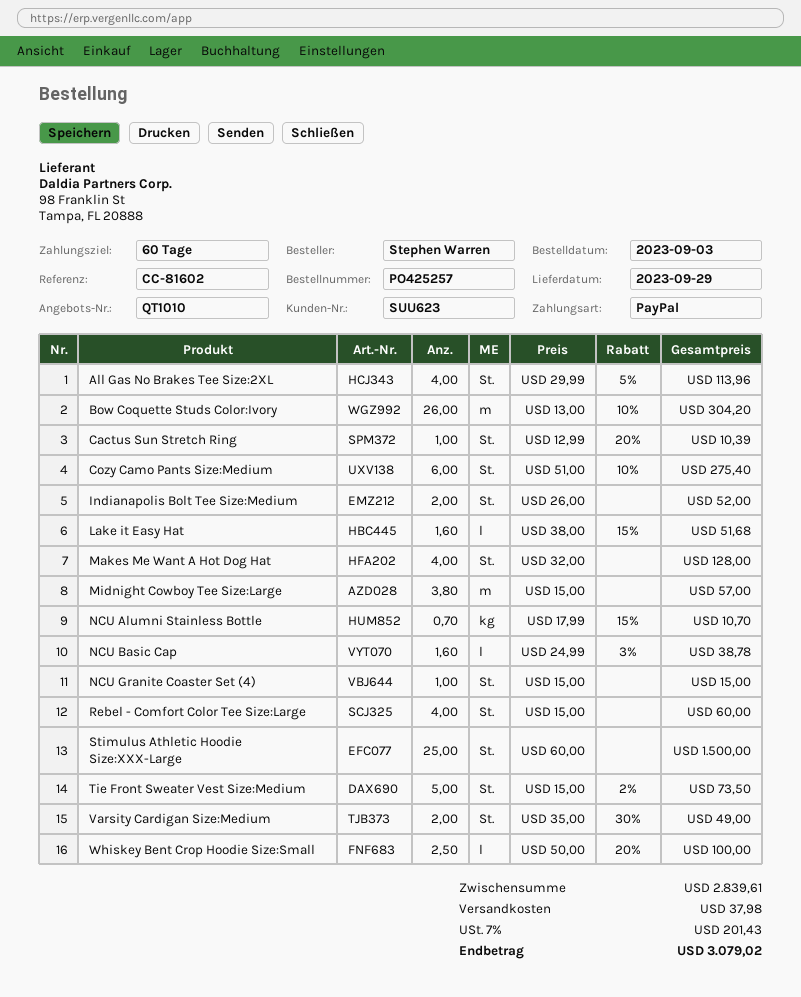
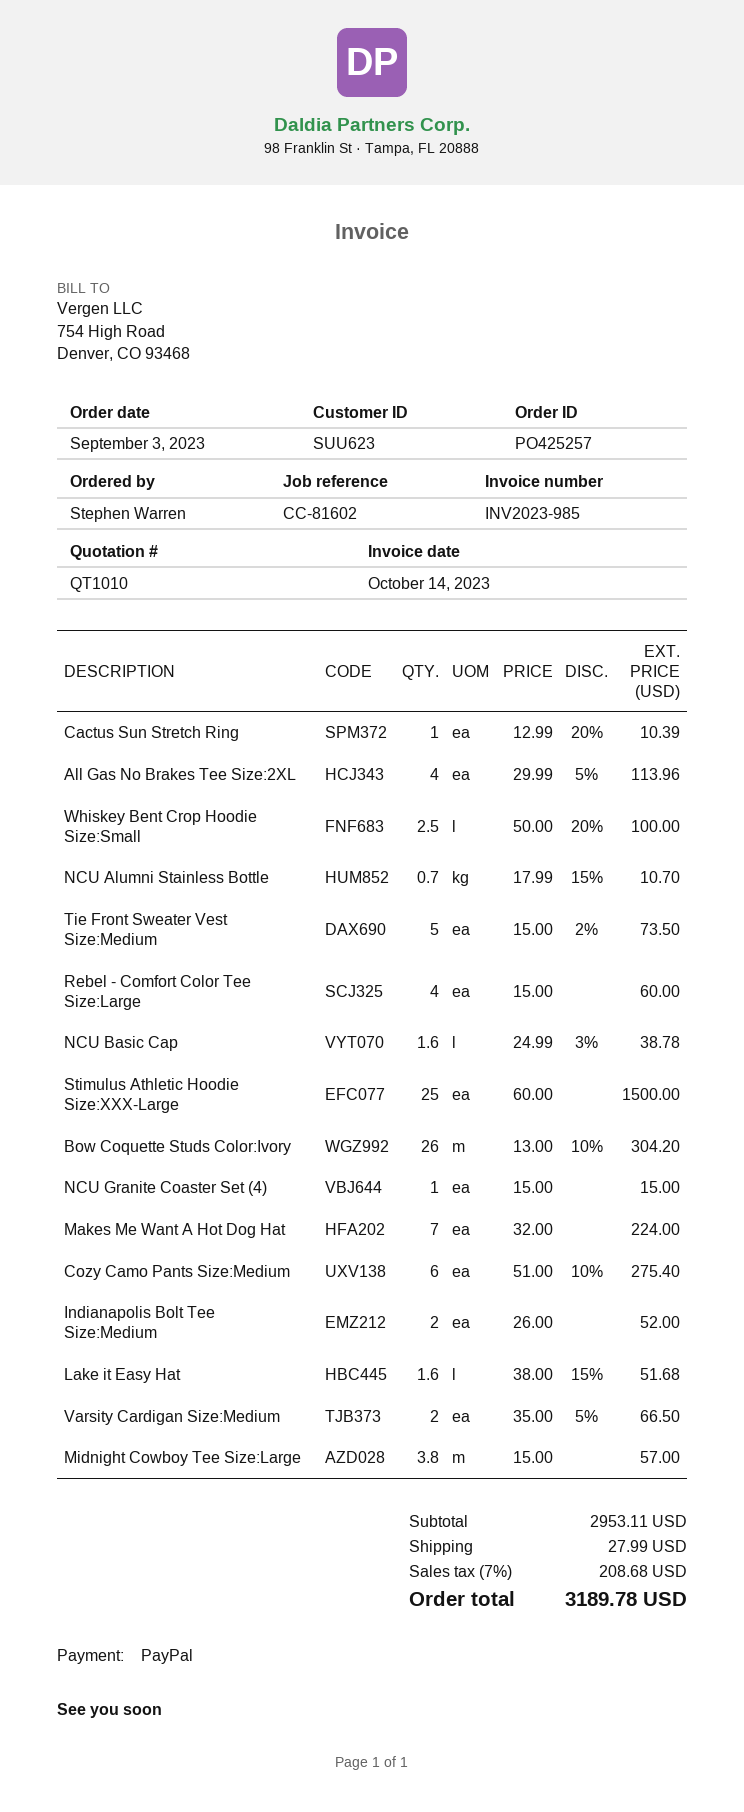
Makes Me Want A Hot Dog Hat: 4 x 32.00 = 128.00 -> 7 x 32.00 = 224.00
Varsity Cardigan Size:Medium: 2 x 35.00 - 30% = 49.00 -> 2 x 35.00 - 5% = 66.50
subtotal: 2839.61 -> 2953.11
shipping: 37.98 -> 27.99
tax: 7% = 201.43 -> 7% = 208.68
total: 3079.02 -> 3189.78

